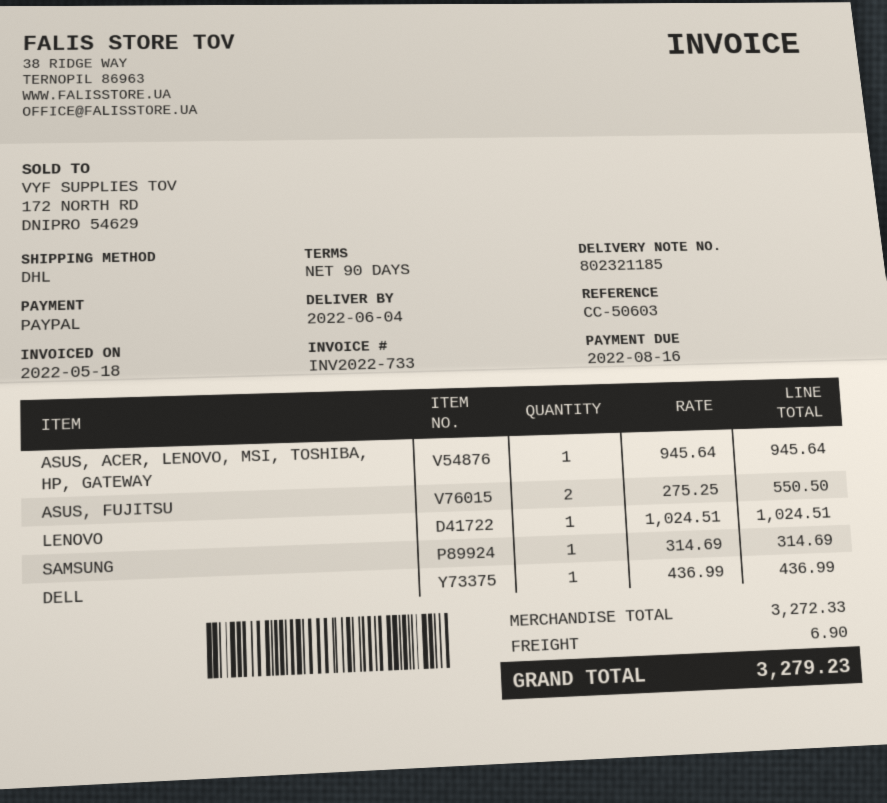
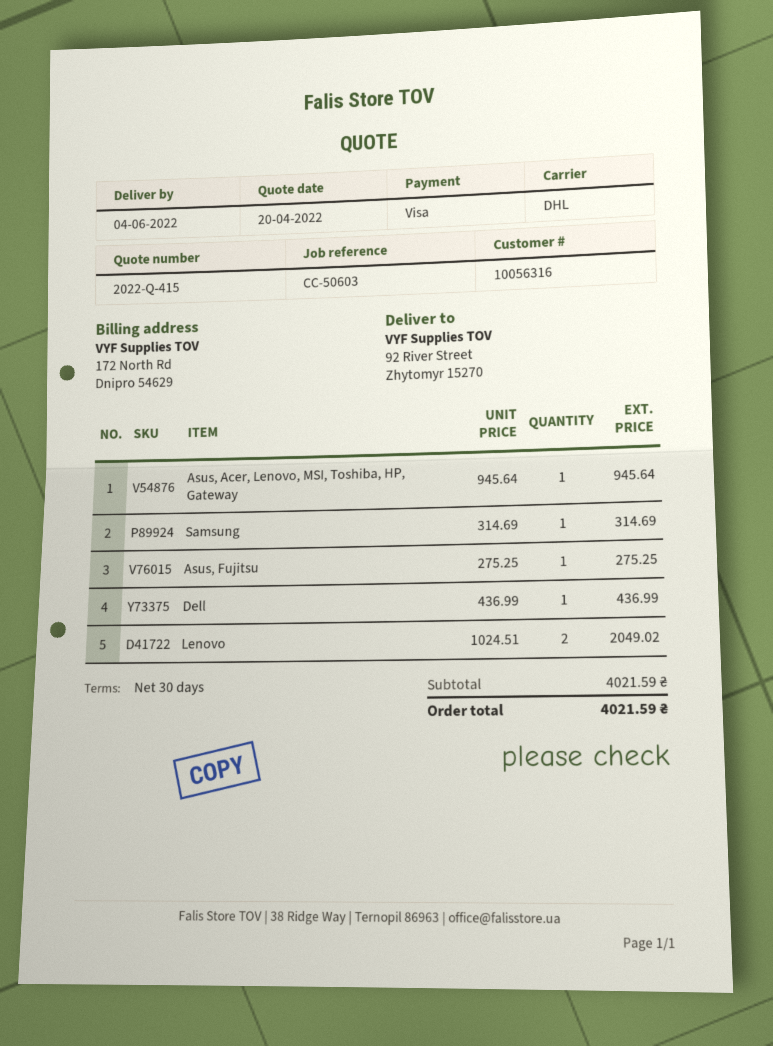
payment terms: 90 days -> 30 days
payment method: PayPal -> Visa
ASUS, FUJITSU: 2 x 275.25 = 550.50 -> 1 x 275.25 = 275.25
LENOVO: 1 x 1024.51 = 1024.51 -> 2 x 1024.51 = 2049.02
subtotal: 3272.33 -> 4021.59
shipping: 6.90 -> none
total: 3279.23 -> 4021.59

